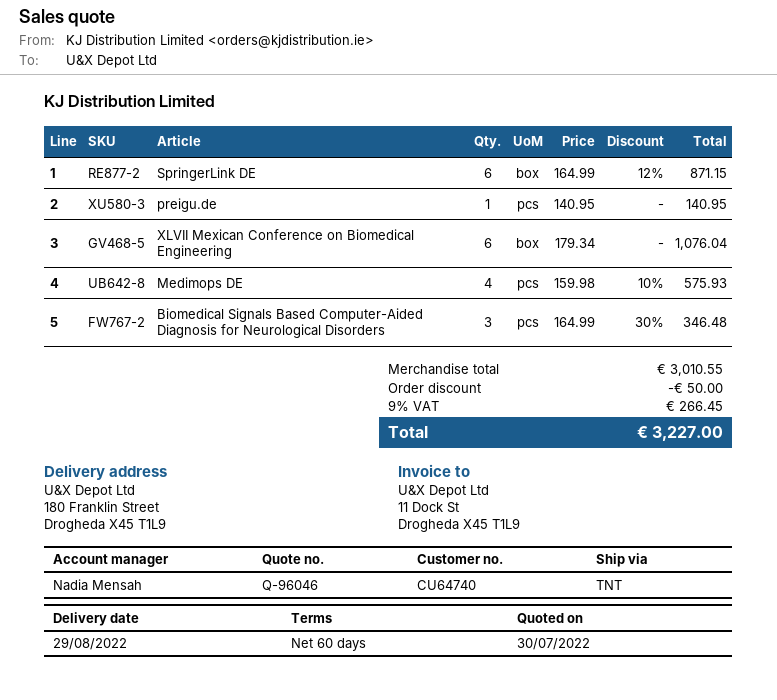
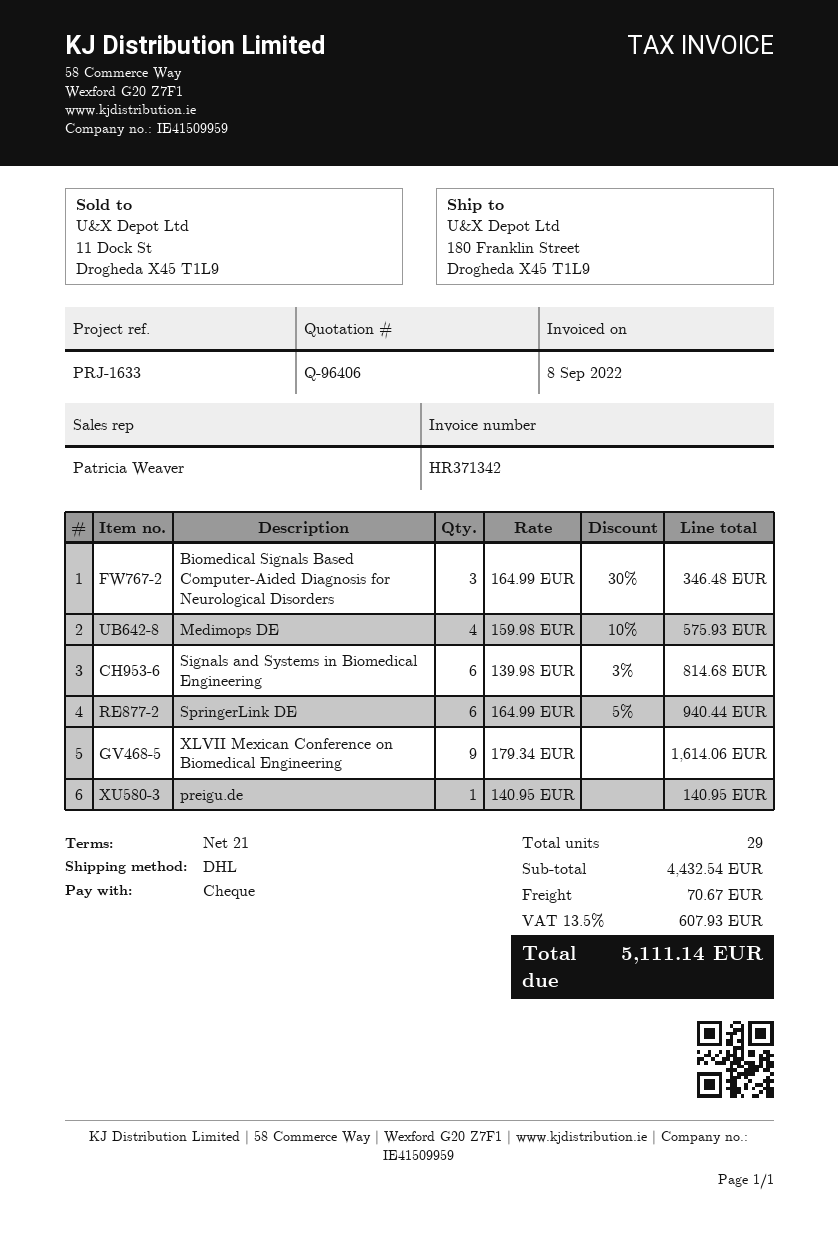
quote number: Q-96046 -> Q-96406
payment terms: 60 days -> 21 days
sales rep: Nadia Mensah -> Patricia Weaver
shipping method: TNT -> DHL
SpringerLink DE: 6 x 164.99 - 12% = 871.15 -> 6 x 164.99 - 5% = 940.44
XLVII Mexican Conference on Biomedical Engineering: 6 x 179.34 = 1076.04 -> 9 x 179.34 = 1614.06
Signals and Systems in Biomedical Engineering: none -> 6 x 139.98 - 3% = 814.68
subtotal: 3010.55 -> 4432.54
discount: 50.00 -> none
shipping: none -> 70.67
tax: 9% = 266.45 -> 13.5% = 607.93
total: 3227.00 -> 5111.14

